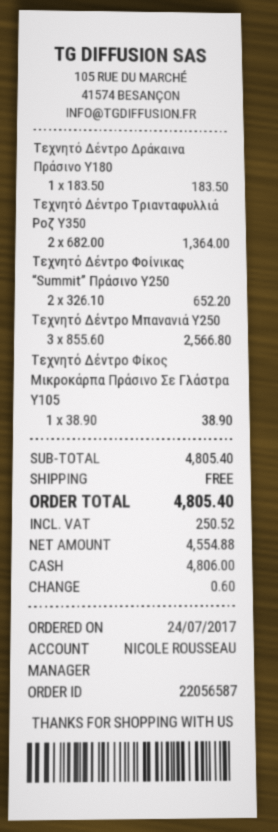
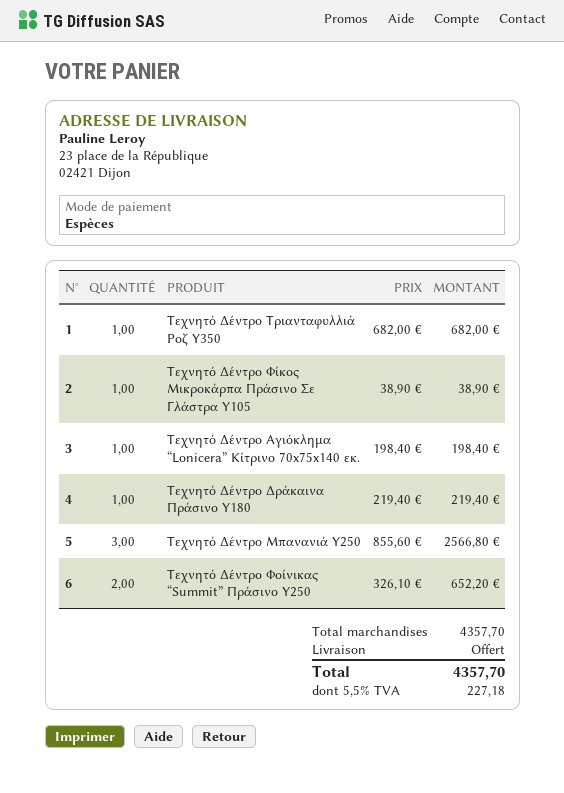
Τεχνητό Δέντρο Δράκαινα Πράσινο Υ180: 1 x 183.50 = 183.50 -> 1 x 219.40 = 219.40
Τεχνητό Δέντρο Τριανταφυλλιά Ροζ Υ350: 2 x 682.00 = 1364.00 -> 1 x 682.00 = 682.00
Τεχνητό Δέντρο Αγιόκλημα “Lonicera” Κίτρινο 70x75x140 εκ.: none -> 1 x 198.40 = 198.40
subtotal: 4805.40 -> 4357.70
tax: 250.52 -> 227.18
total: 4805.40 -> 4357.70

